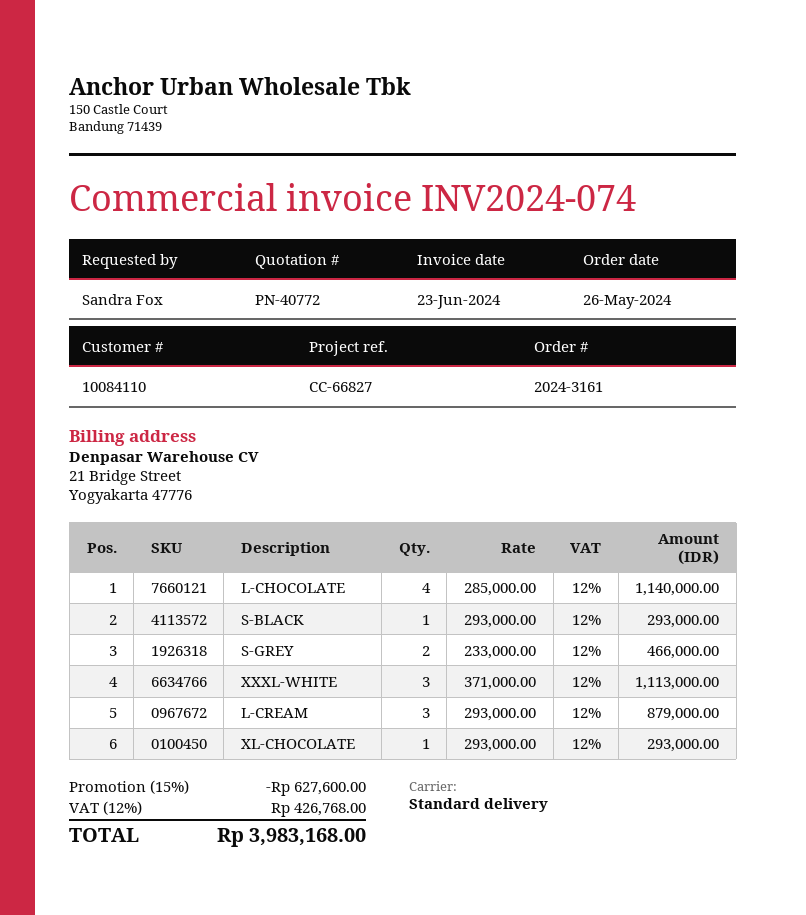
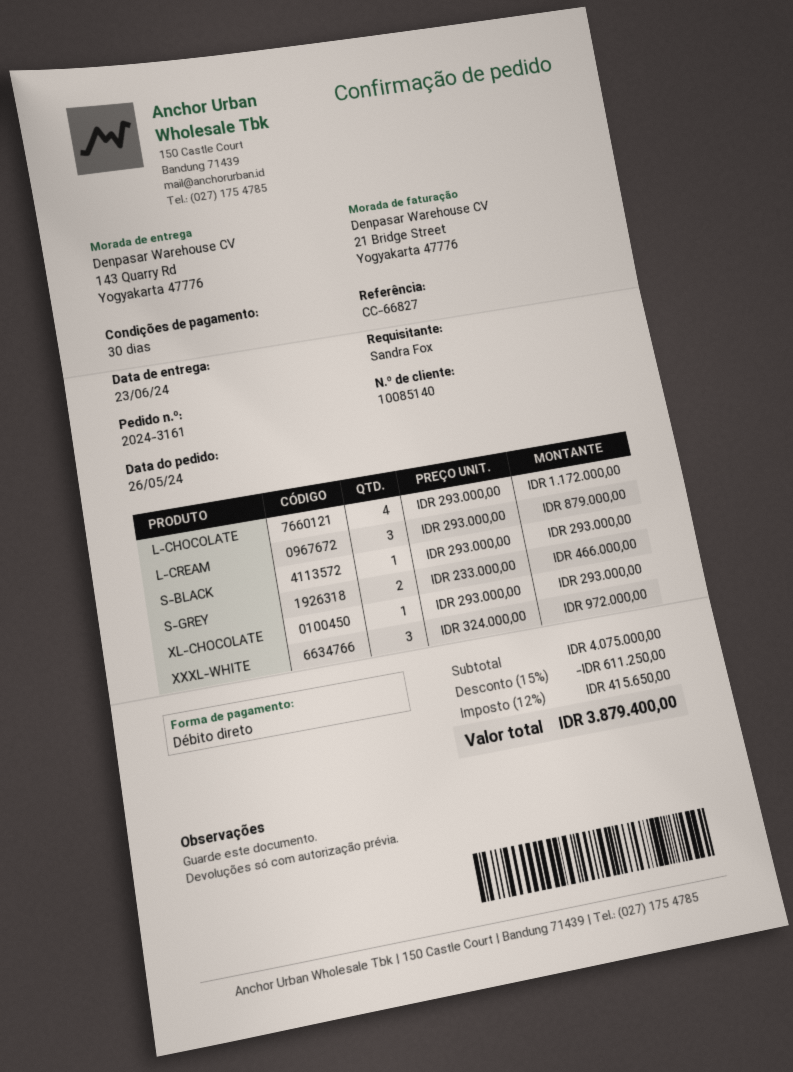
customer number: 10084110 -> 10085140
L-CHOCOLATE: 4 x 285000.00 = 1140000.00 -> 4 x 293000.00 = 1172000.00
XXXL-WHITE: 3 x 371000.00 = 1113000.00 -> 3 x 324000.00 = 972000.00
discount: 15% = 627600.00 -> 15% = 611250.00
tax: 12% = 426768.00 -> 12% = 415650.00
total: 3983168.00 -> 3879400.00

